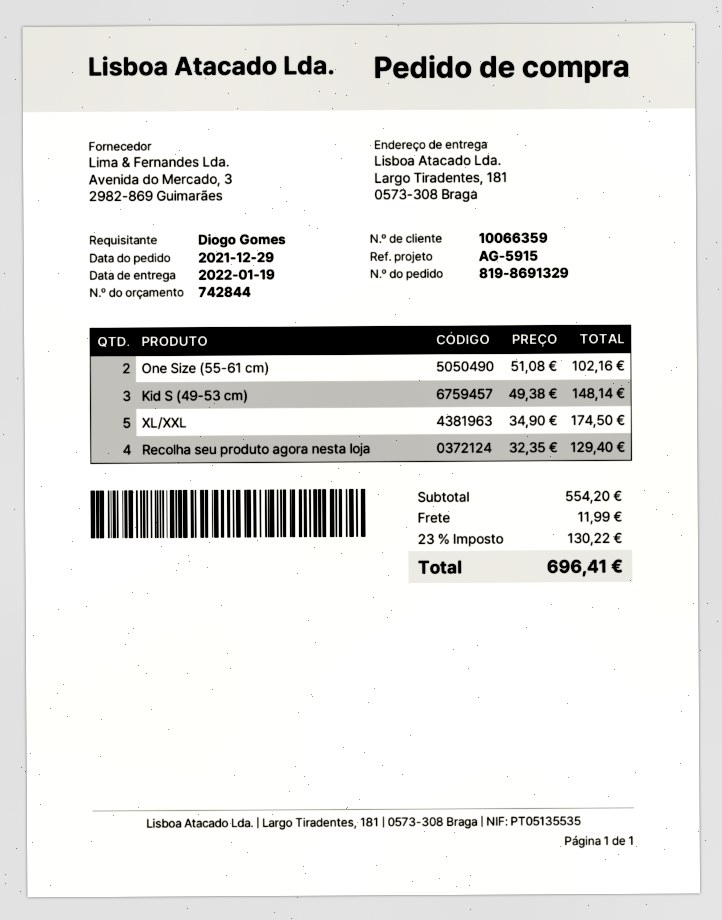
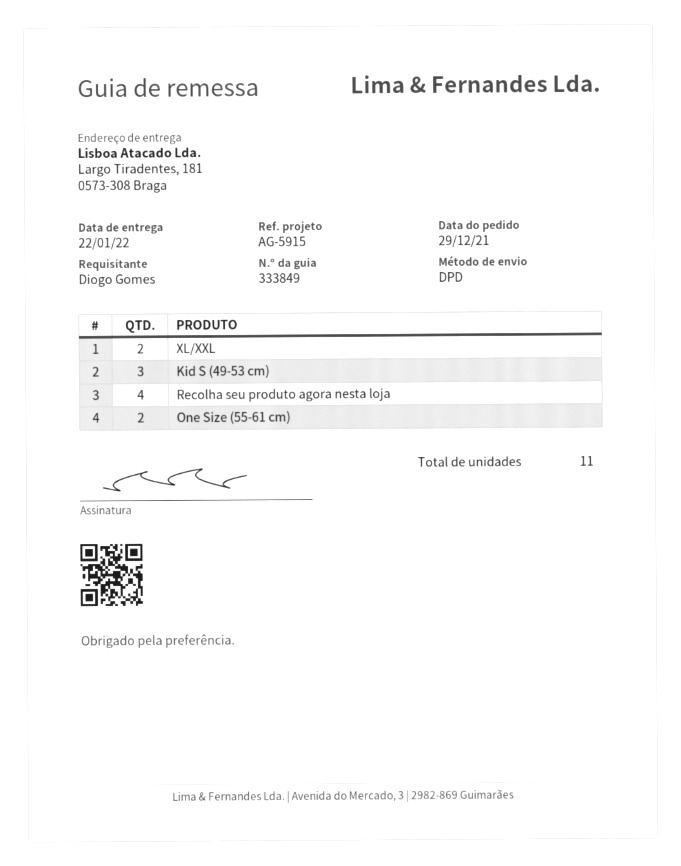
delivery date: 2022-01-19 -> 2022-01-22
XL/XXL: 5 -> 2

